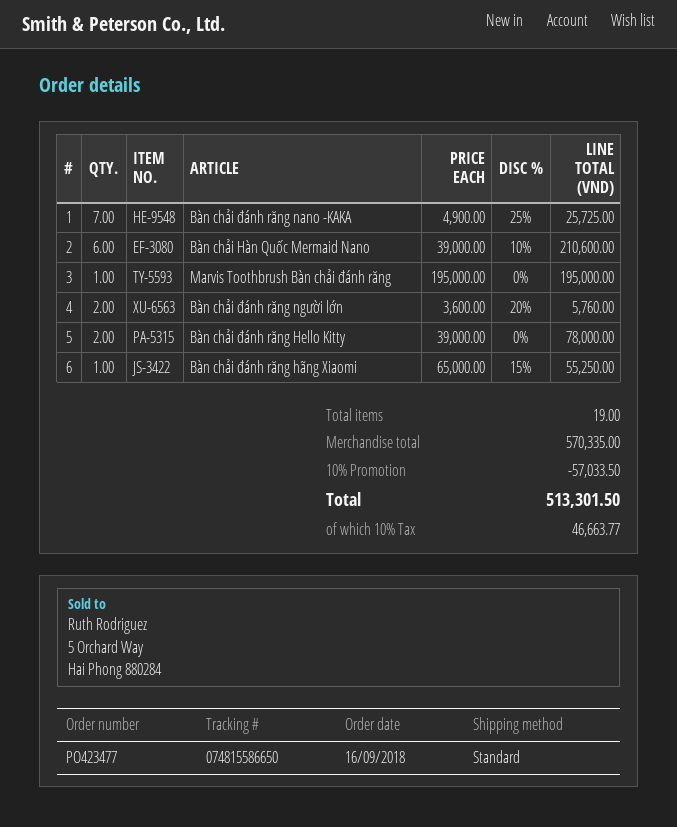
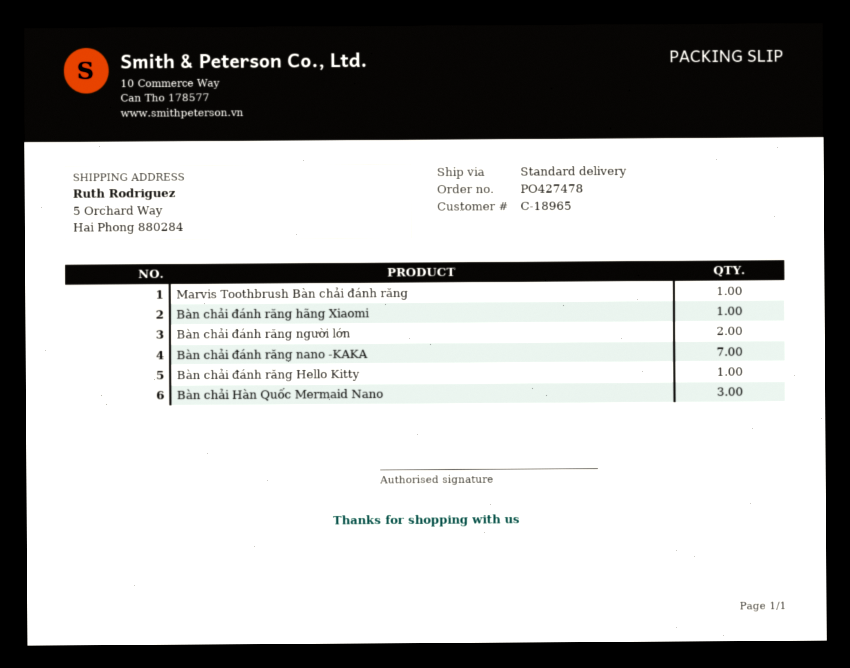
order number: PO423477 -> PO427478
Bàn chải Hàn Quốc Mermaid Nano: 6 -> 3
Bàn chải đánh răng Hello Kitty: 2 -> 1

